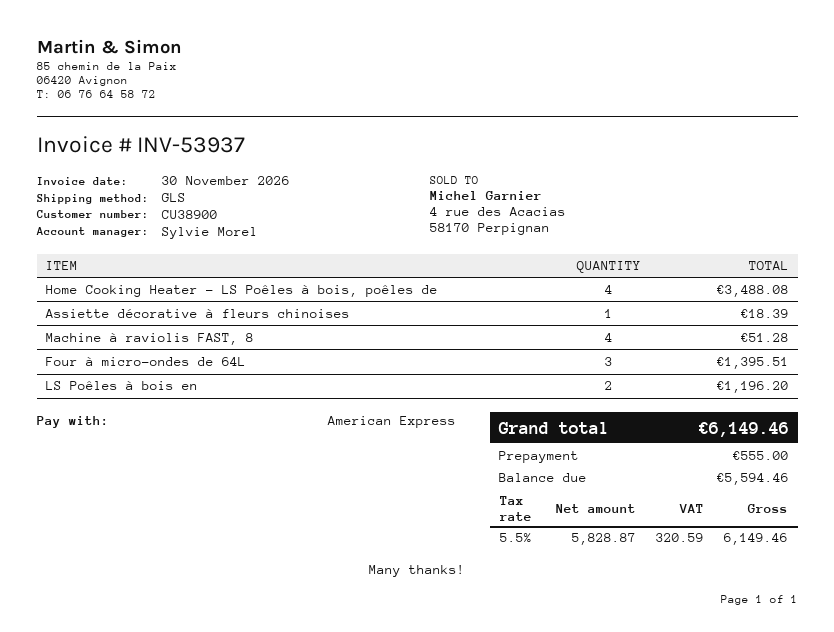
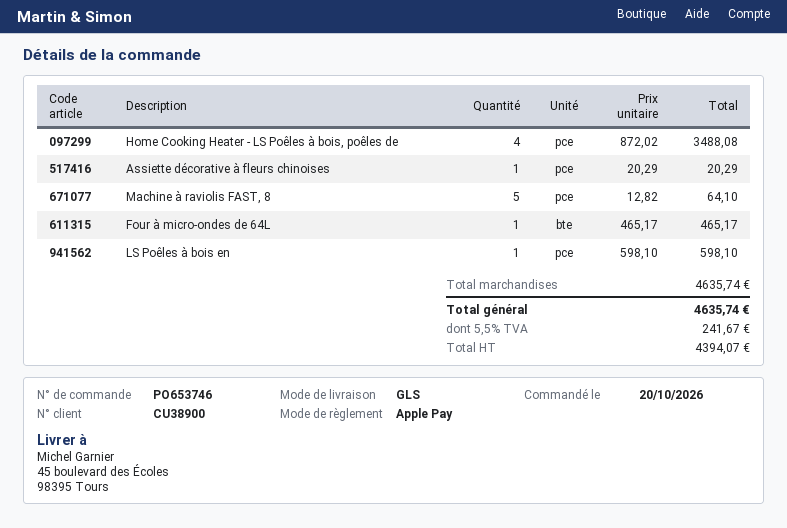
payment method: American Express -> Apple Pay
Assiette décorative à fleurs chinoises: 1 for 18.39 -> 1 for 20.29
Machine à raviolis FAST, 8: 4 for 51.28 -> 5 for 64.10
Four à micro-ondes de 64L: 3 for 1395.51 -> 1 for 465.17
LS Poêles à bois en: 2 for 1196.20 -> 1 for 598.10
net: 5828.87 -> 4394.07
tax: 5.5% = 320.59 -> 5.5% = 241.67
total: 6149.46 -> 4635.74

